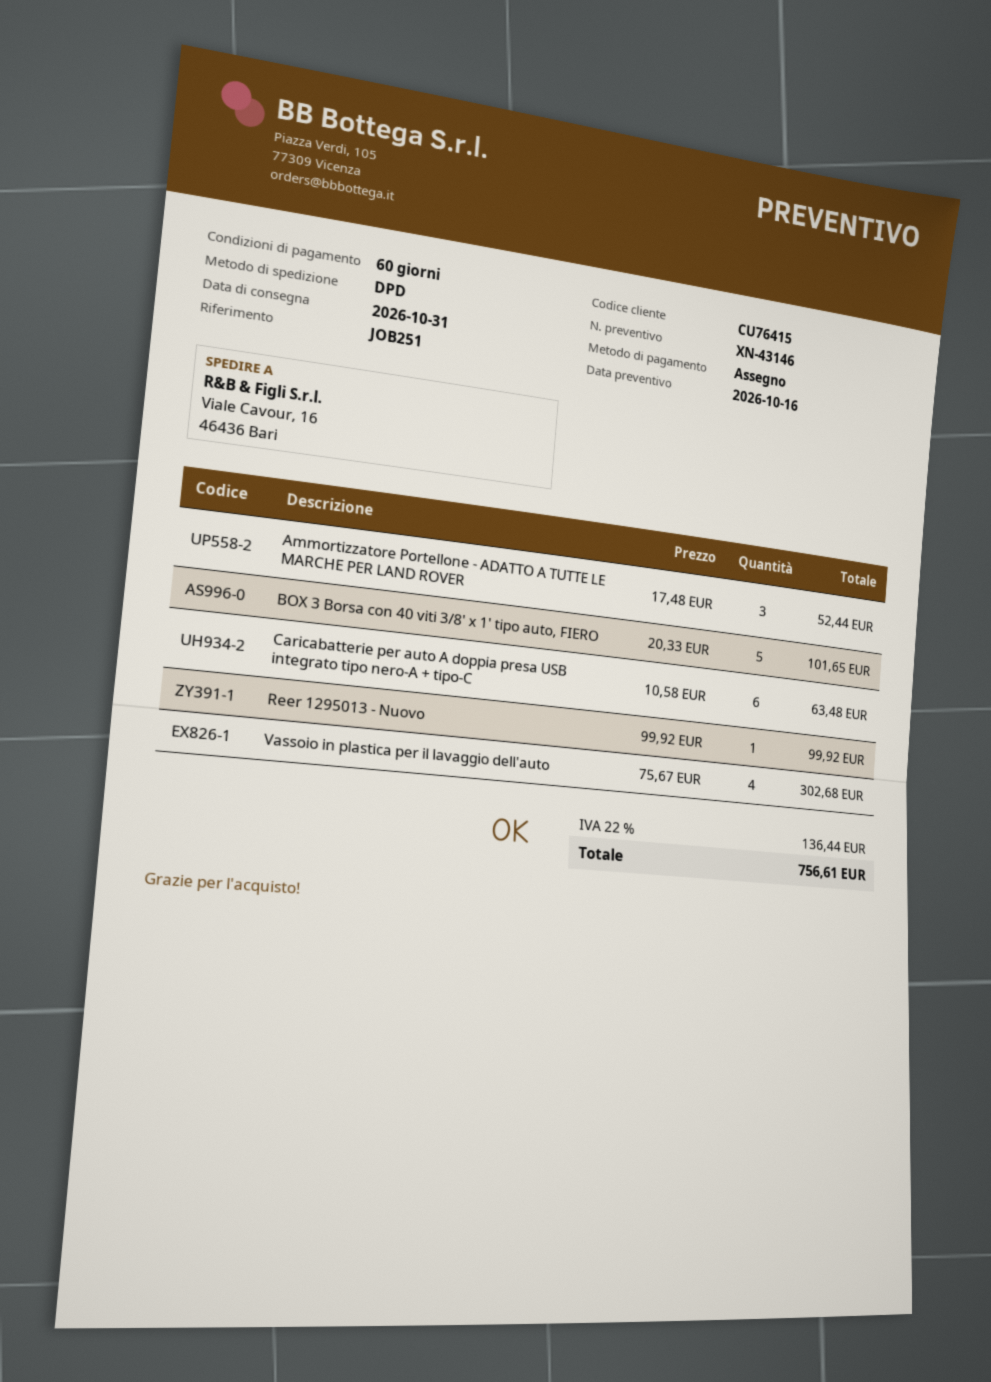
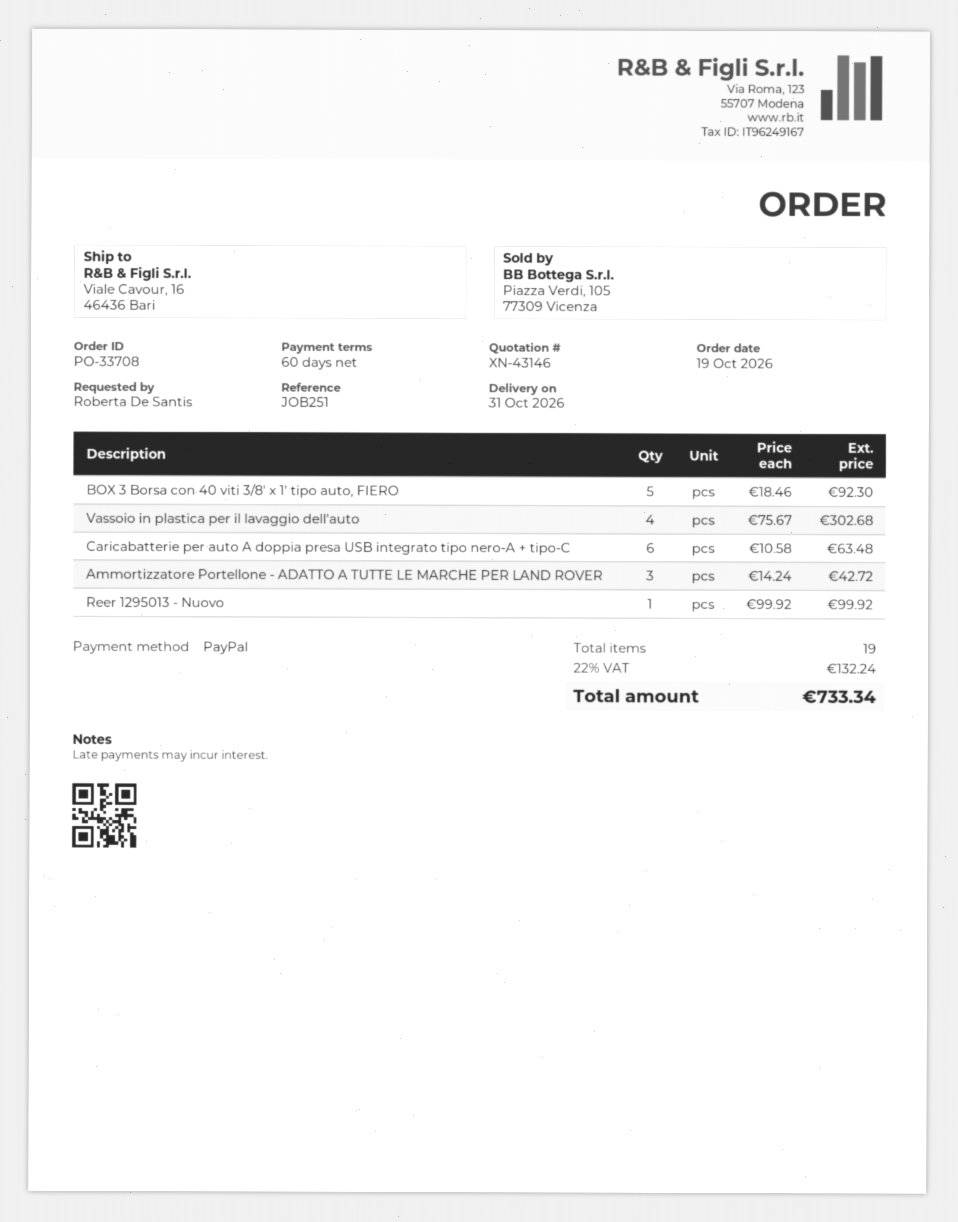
payment method: cheque -> PayPal
Ammortizzatore Portellone - ADATTO A TUTTE LE MARCHE PER LAND ROVER: 3 x 17.48 = 52.44 -> 3 x 14.24 = 42.72
BOX 3 Borsa con 40 viti 3/8' x 1' tipo auto, FIERO: 5 x 20.33 = 101.65 -> 5 x 18.46 = 92.30
tax: 22% = 136.44 -> 22% = 132.24
total: 756.61 -> 733.34

